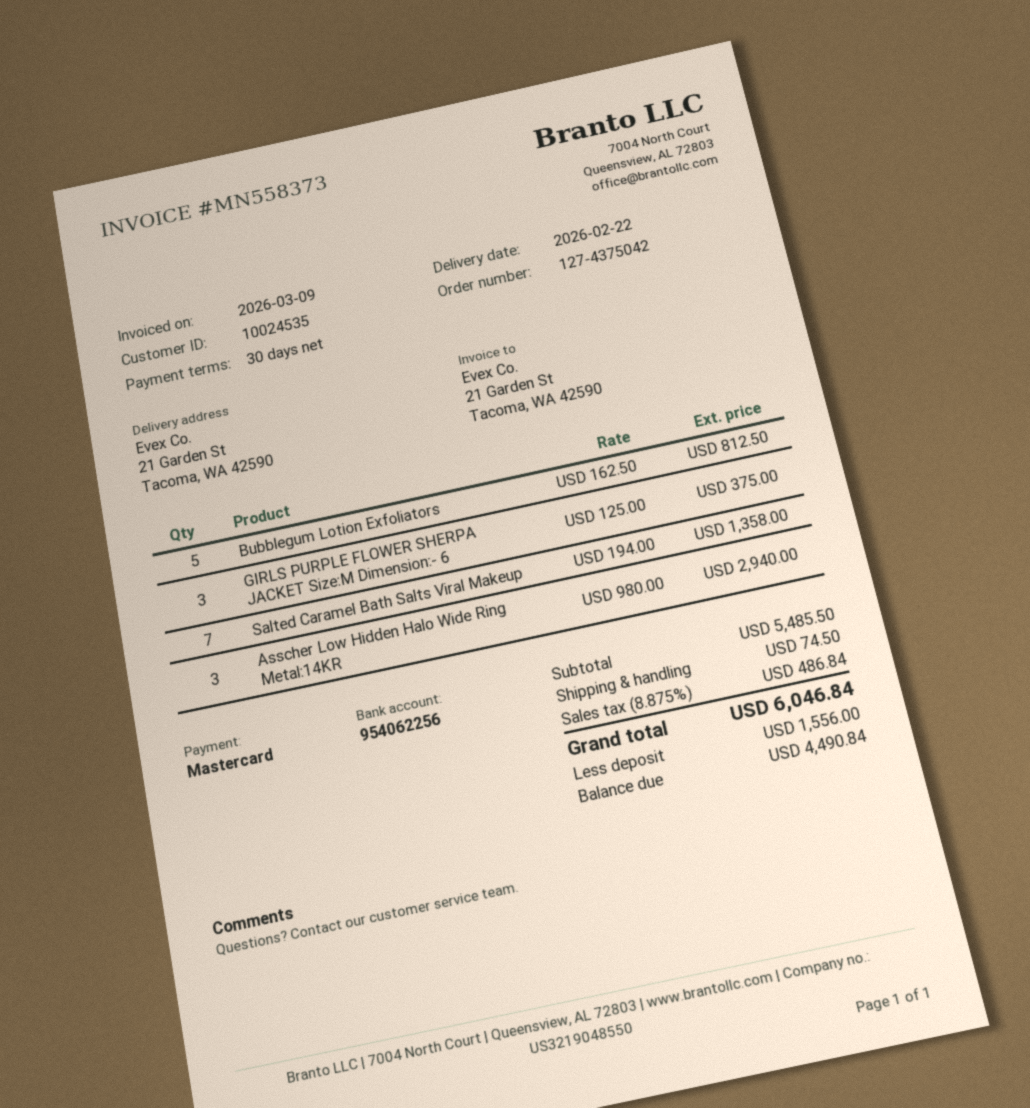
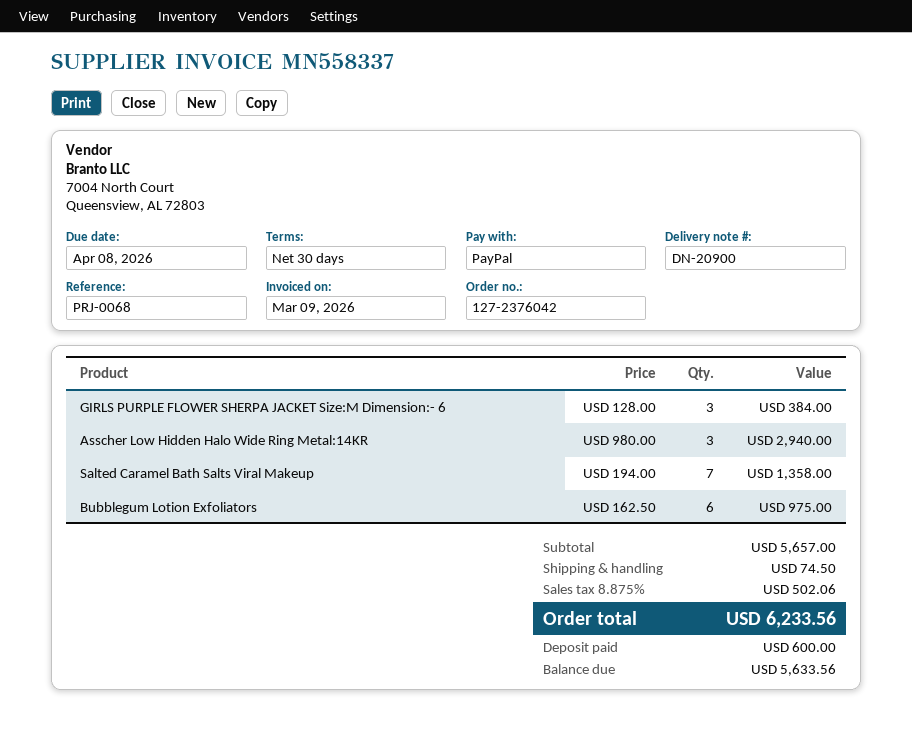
order number: 127-4375042 -> 127-2376042
invoice number: MN558373 -> MN558337
payment method: Mastercard -> PayPal
Bubblegum Lotion Exfoliators: 5 x 162.50 = 812.50 -> 6 x 162.50 = 975.00
GIRLS PURPLE FLOWER SHERPA JACKET Size:M Dimension:- 6: 3 x 125.00 = 375.00 -> 3 x 128.00 = 384.00
subtotal: 5485.50 -> 5657.00
tax: 8.875% = 486.84 -> 8.875% = 502.06
total: 6046.84 -> 6233.56
deposit: 1556.00 -> 600.00
balance: 4490.84 -> 5633.56

